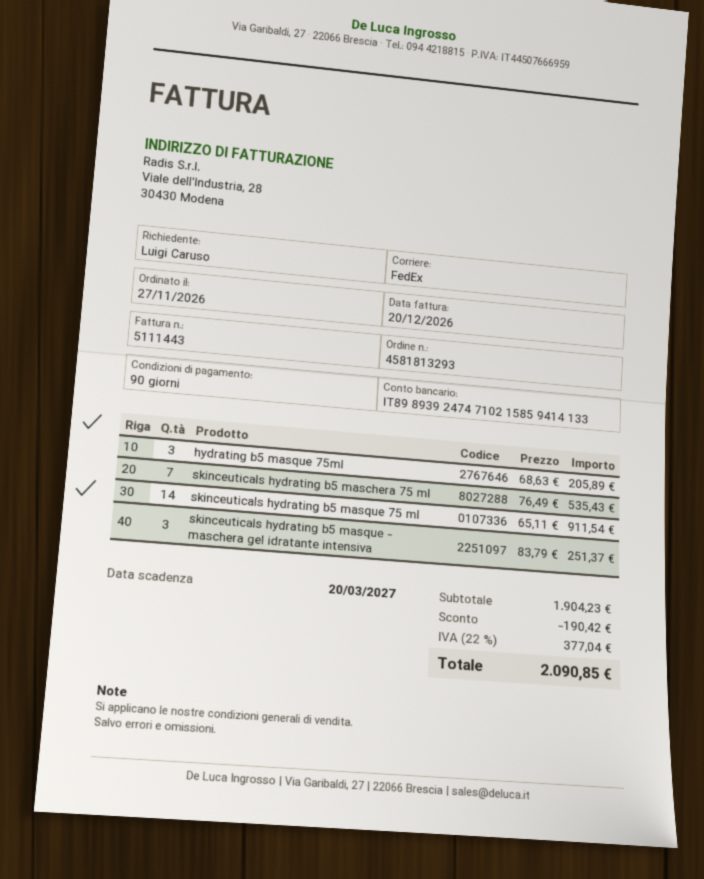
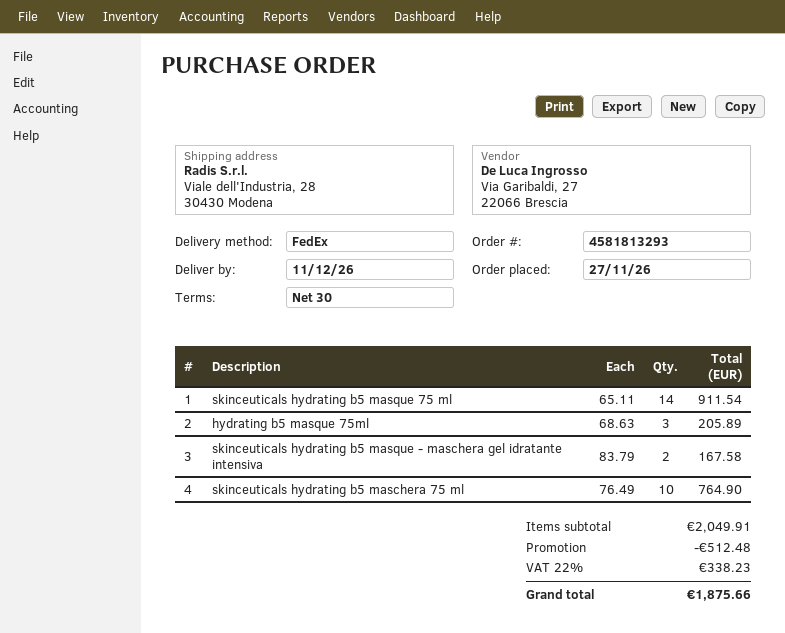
payment terms: 90 days -> 30 days
skinceuticals hydrating b5 maschera 75 ml: 7 x 76.49 = 535.43 -> 10 x 76.49 = 764.90
skinceuticals hydrating b5 masque - maschera gel idratante intensiva: 3 x 83.79 = 251.37 -> 2 x 83.79 = 167.58
subtotal: 1904.23 -> 2049.91
discount: 190.42 -> 512.48
tax: 22% = 377.04 -> 22% = 338.23
total: 2090.85 -> 1875.66

